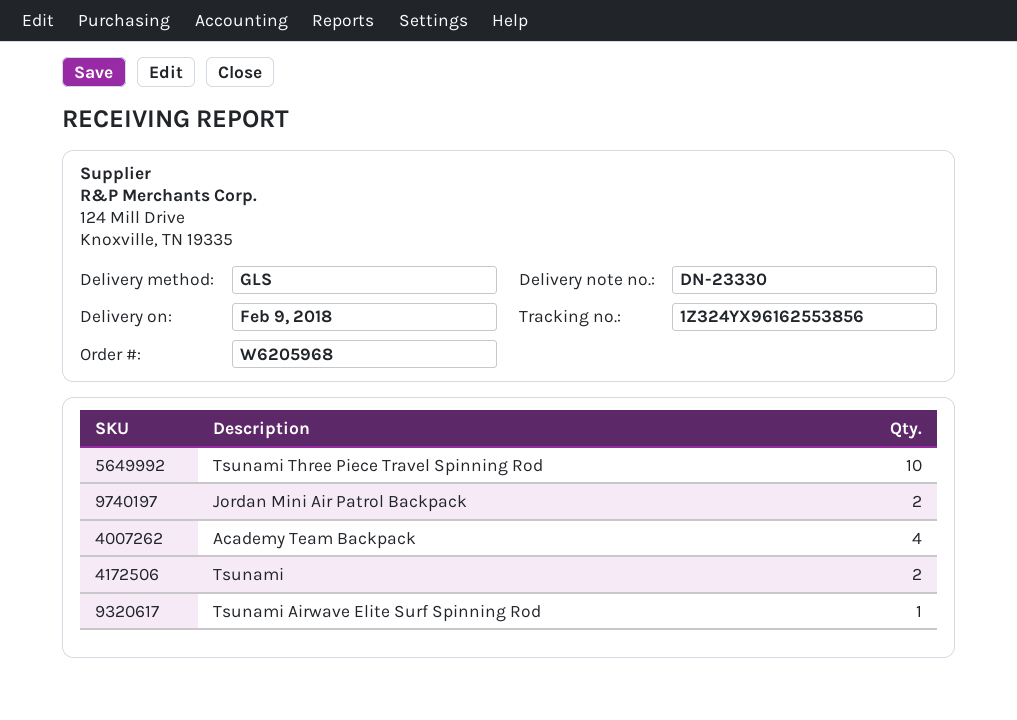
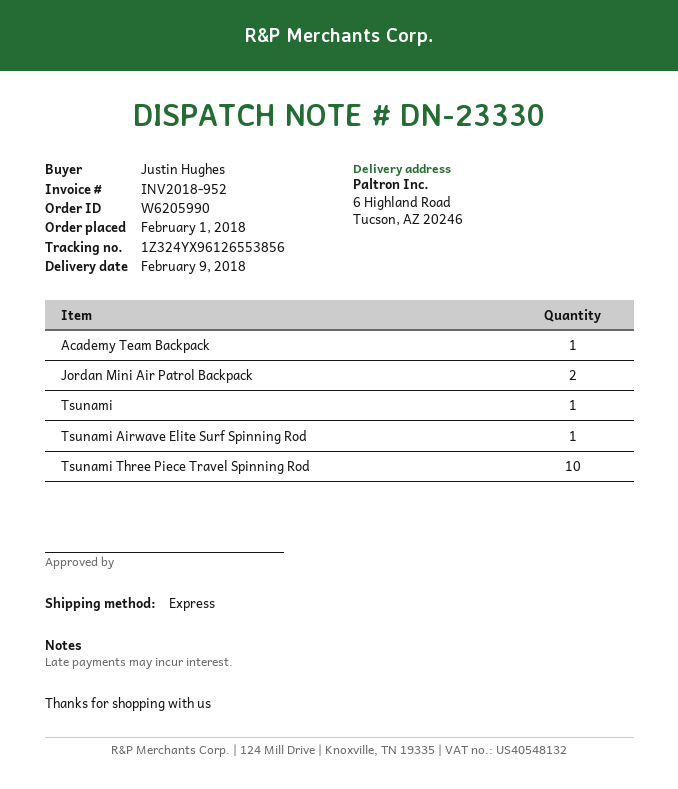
order number: W6205968 -> W6205990
shipping method: GLS -> express
tracking number: 1Z324YX96162553856 -> 1Z324YX96126553856
Academy Team Backpack: 4 -> 1
Tsunami: 2 -> 1

